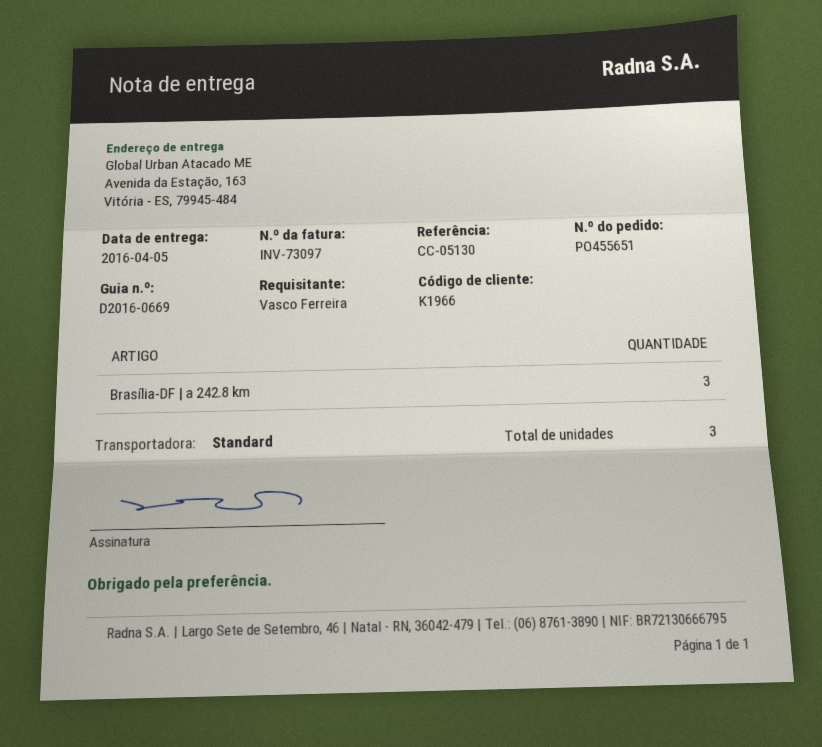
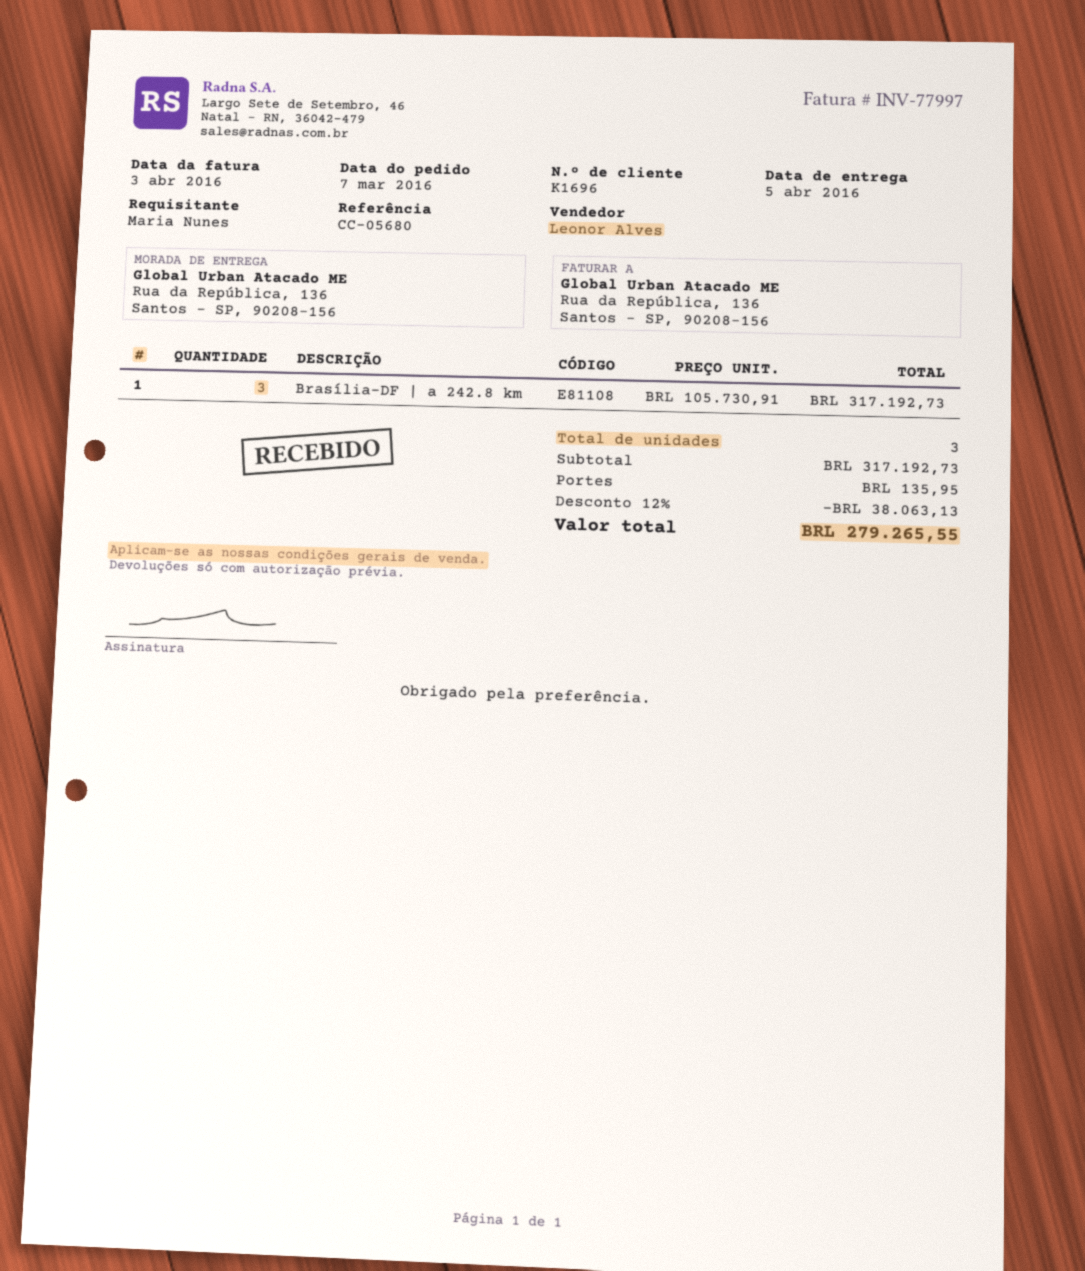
invoice number: INV-73097 -> INV-77997
customer number: K1966 -> K1696
reference: CC-05130 -> CC-05680
ordered by: Vasco Ferreira -> Maria Nunes
ship to: Avenida da Estação, 163, Vitória - ES, 79945-484 -> Rua da República, 136, Santos - SP, 90208-156

